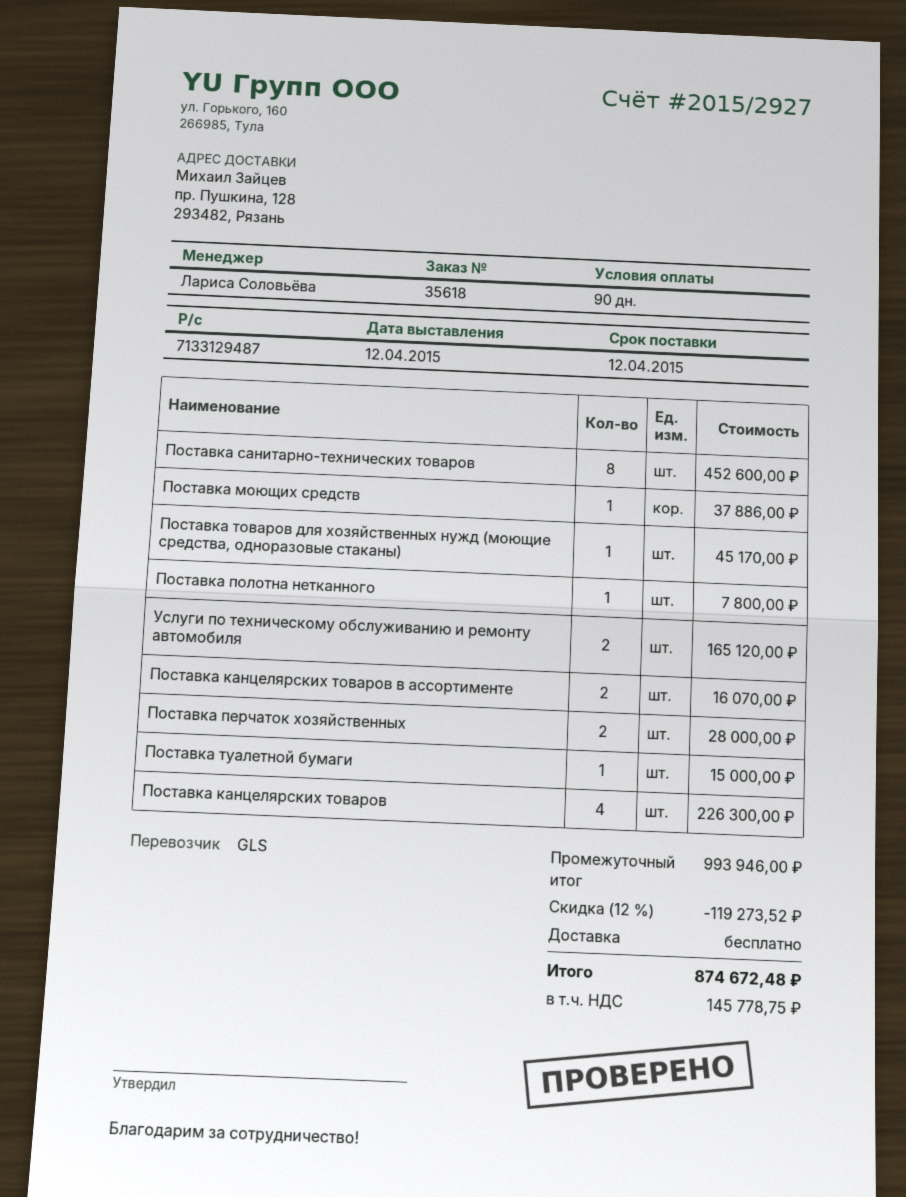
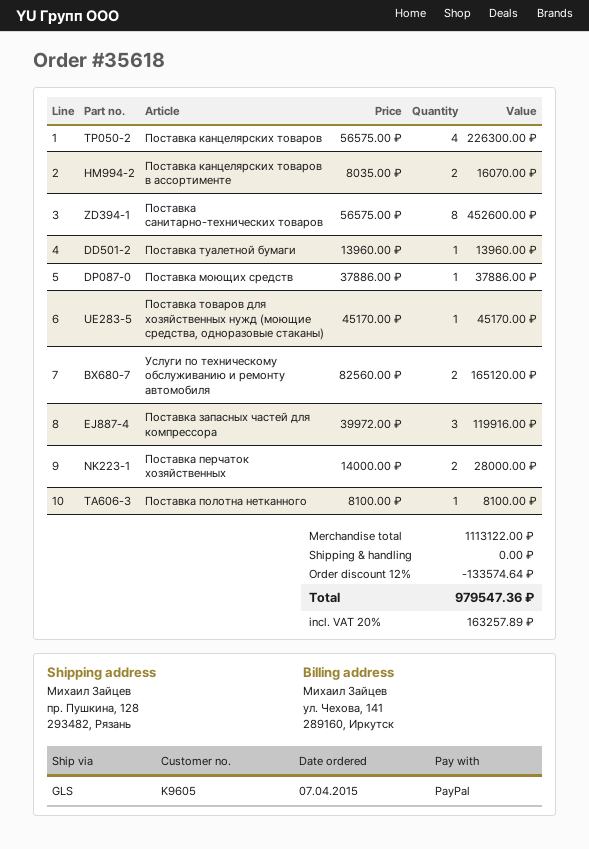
Поставка полотна нетканного: 1 for 7800.00 -> 1 for 8100.00
Поставка туалетной бумаги: 1 for 15000.00 -> 1 for 13960.00
Поставка запасных частей для компрессора: none -> 3 for 119916.00
subtotal: 993946.00 -> 1113122.00
discount: 12% = 119273.52 -> 12% = 133574.64
tax: 145778.75 -> 163257.89
total: 874672.48 -> 979547.36

